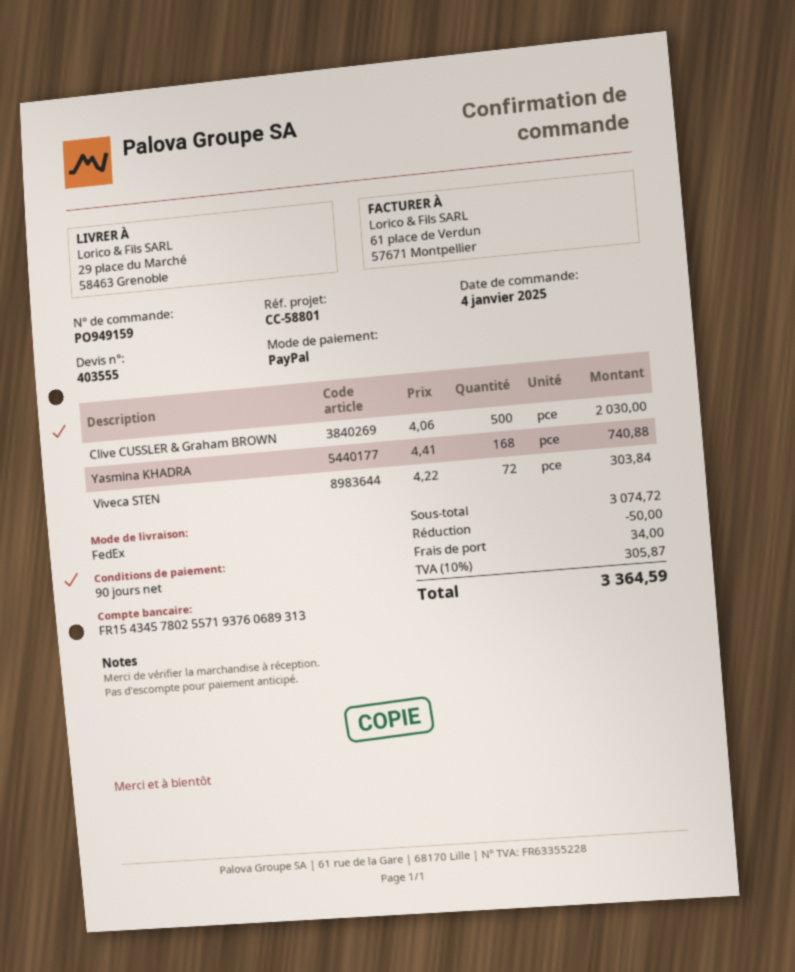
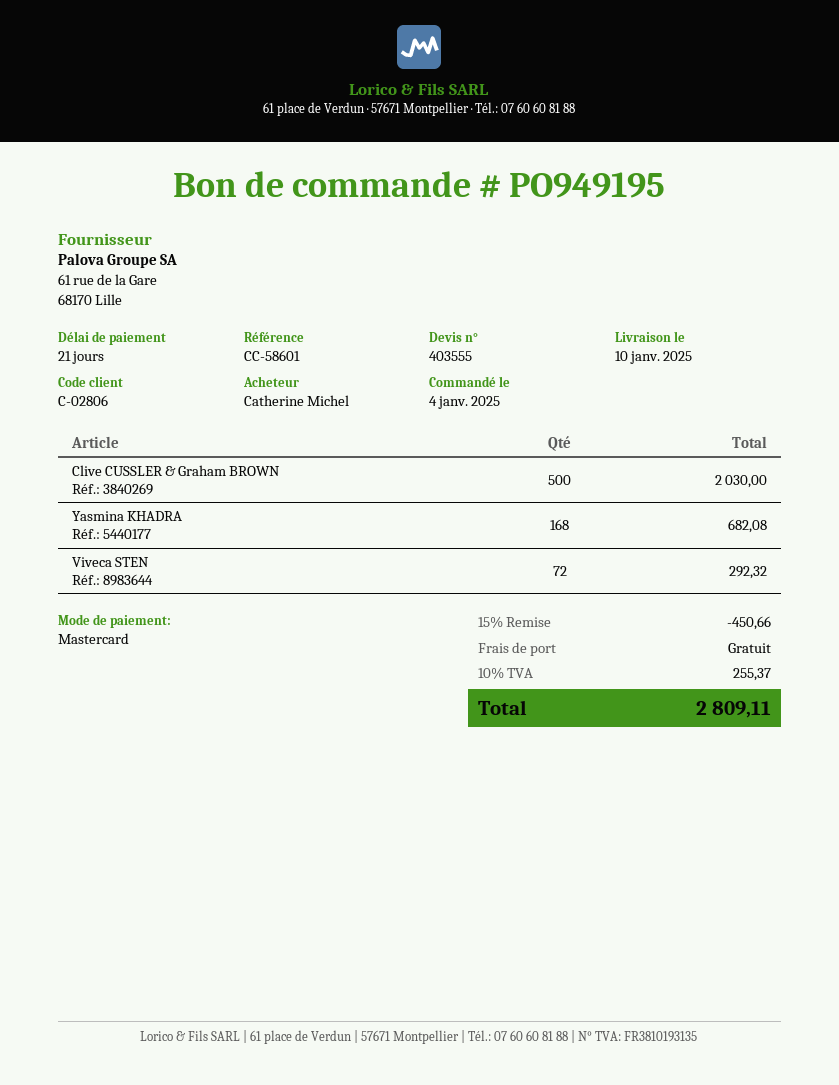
order number: PO949159 -> PO949195
payment terms: 90 days -> 21 days
reference: CC-58801 -> CC-58601
payment method: PayPal -> Mastercard
Yasmina KHADRA: 168 for 740.88 -> 168 for 682.08
Viveca STEN: 72 for 303.84 -> 72 for 292.32
discount: 50.00 -> 450.66
shipping: 34.00 -> 0.00
tax: 10% = 305.87 -> 10% = 255.37
total: 3364.59 -> 2809.11

